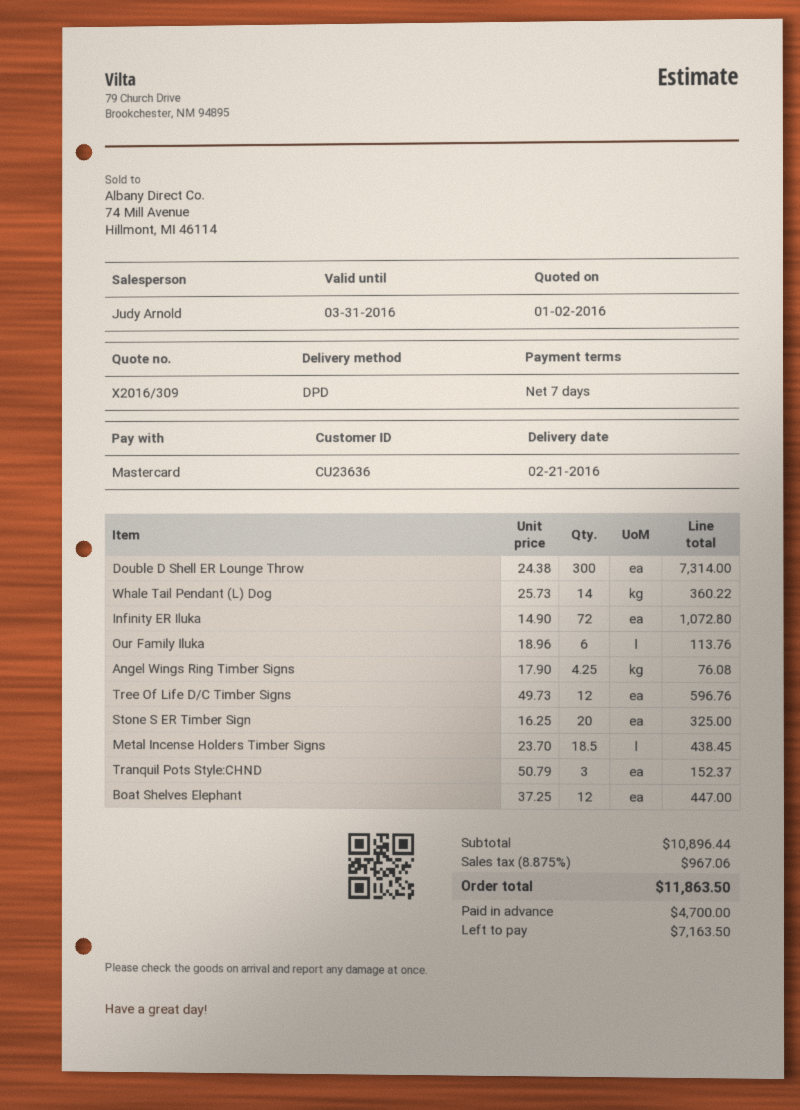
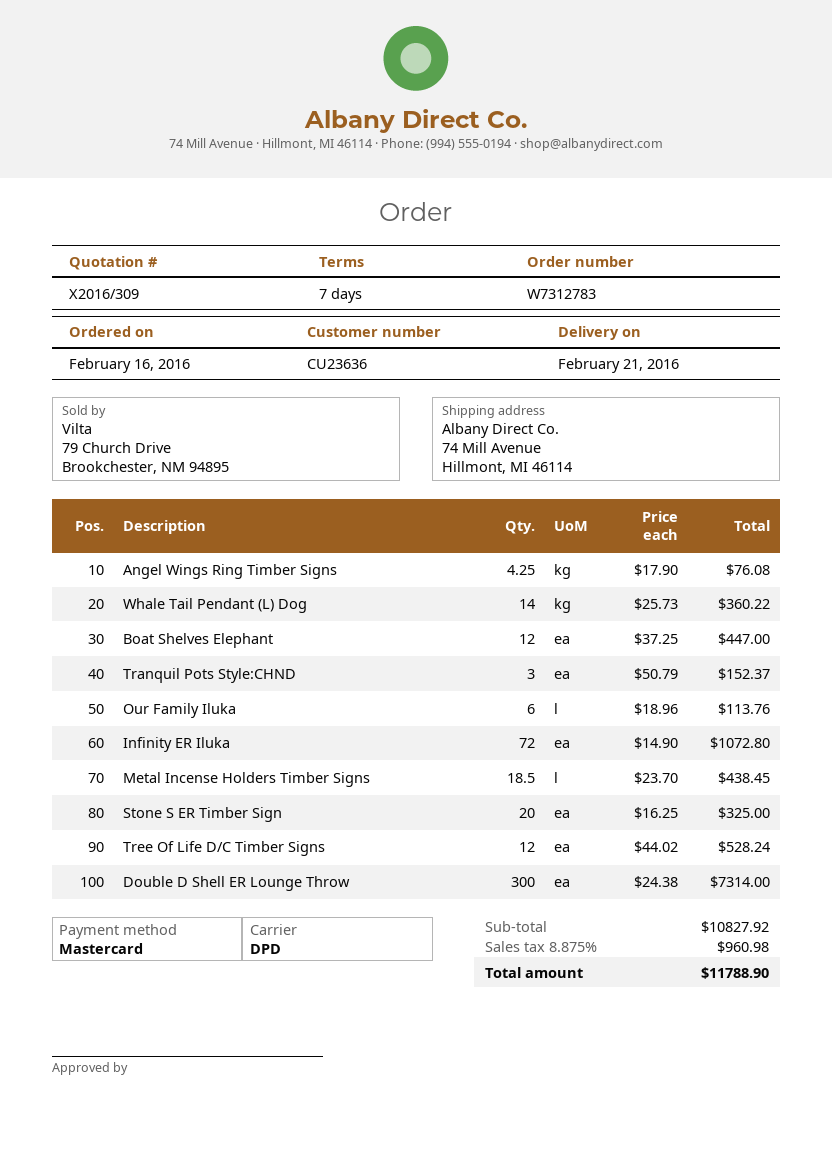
Tree Of Life D/C Timber Signs: 12 x 49.73 = 596.76 -> 12 x 44.02 = 528.24
subtotal: 10896.44 -> 10827.92
tax: 8.875% = 967.06 -> 8.875% = 960.98
total: 11863.50 -> 11788.90

